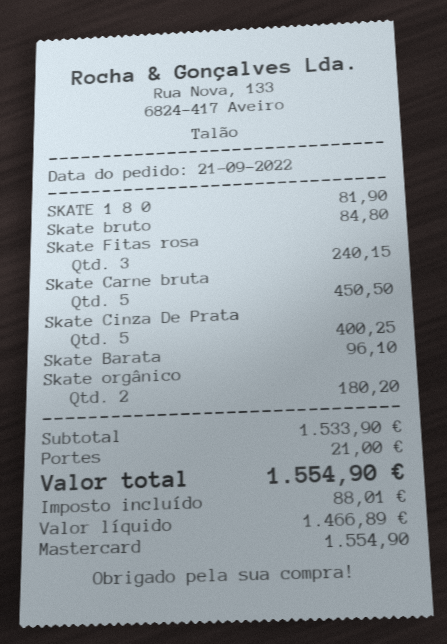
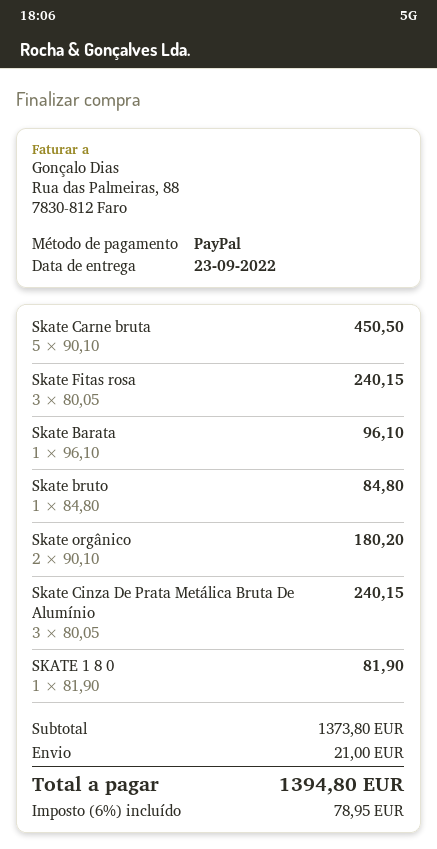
payment method: Mastercard -> PayPal
Skate Cinza De Prata: 5 for 400.25 -> 3 for 240.15
subtotal: 1533.90 -> 1373.80
tax: 88.01 -> 78.95
total: 1554.90 -> 1394.80

